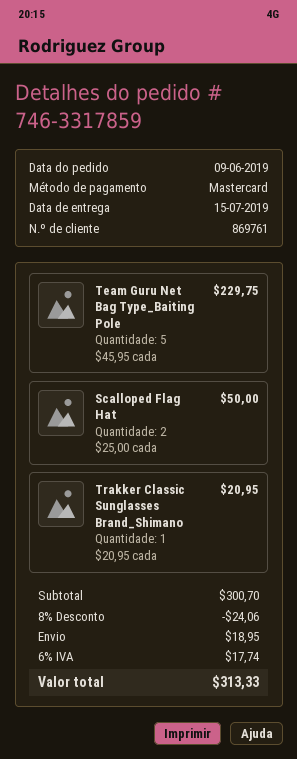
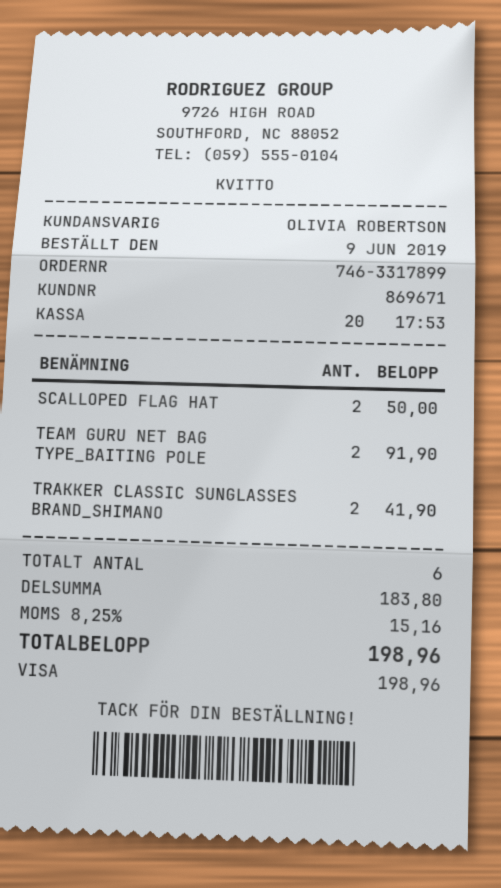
order number: 746-3317859 -> 746-3317899
customer number: 869761 -> 869671
payment method: Mastercard -> Visa
Team Guru Net Bag Type_Baiting Pole: 5 for 229.75 -> 2 for 91.90
Trakker Classic Sunglasses Brand_Shimano: 1 for 20.95 -> 2 for 41.90
subtotal: 300.70 -> 183.80
discount: 8% = 24.06 -> none
shipping: 18.95 -> none
tax: 6% = 17.74 -> 8.25% = 15.16
total: 313.33 -> 198.96

